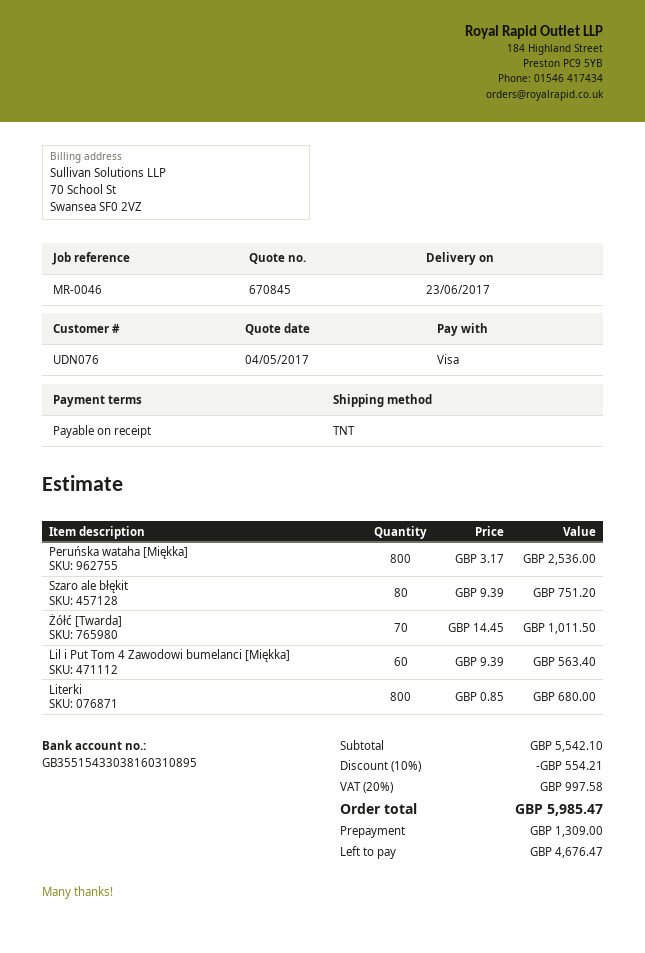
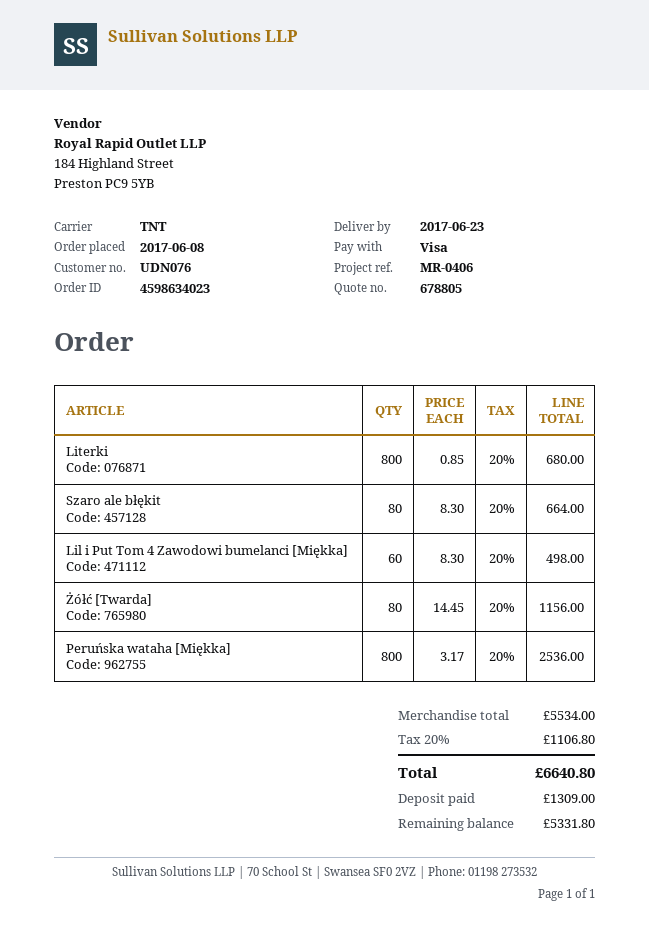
quote number: 670845 -> 678805
reference: MR-0046 -> MR-0406
Szaro ale błękit: 80 x 9.39 = 751.20 -> 80 x 8.30 = 664.00
Żółć [Twarda]: 70 x 14.45 = 1011.50 -> 80 x 14.45 = 1156.00
Lil i Put Tom 4 Zawodowi bumelanci [Miękka]: 60 x 9.39 = 563.40 -> 60 x 8.30 = 498.00
subtotal: 5542.10 -> 5534.00
discount: 10% = 554.21 -> none
tax: 20% = 997.58 -> 20% = 1106.80
total: 5985.47 -> 6640.80
balance: 4676.47 -> 5331.80

